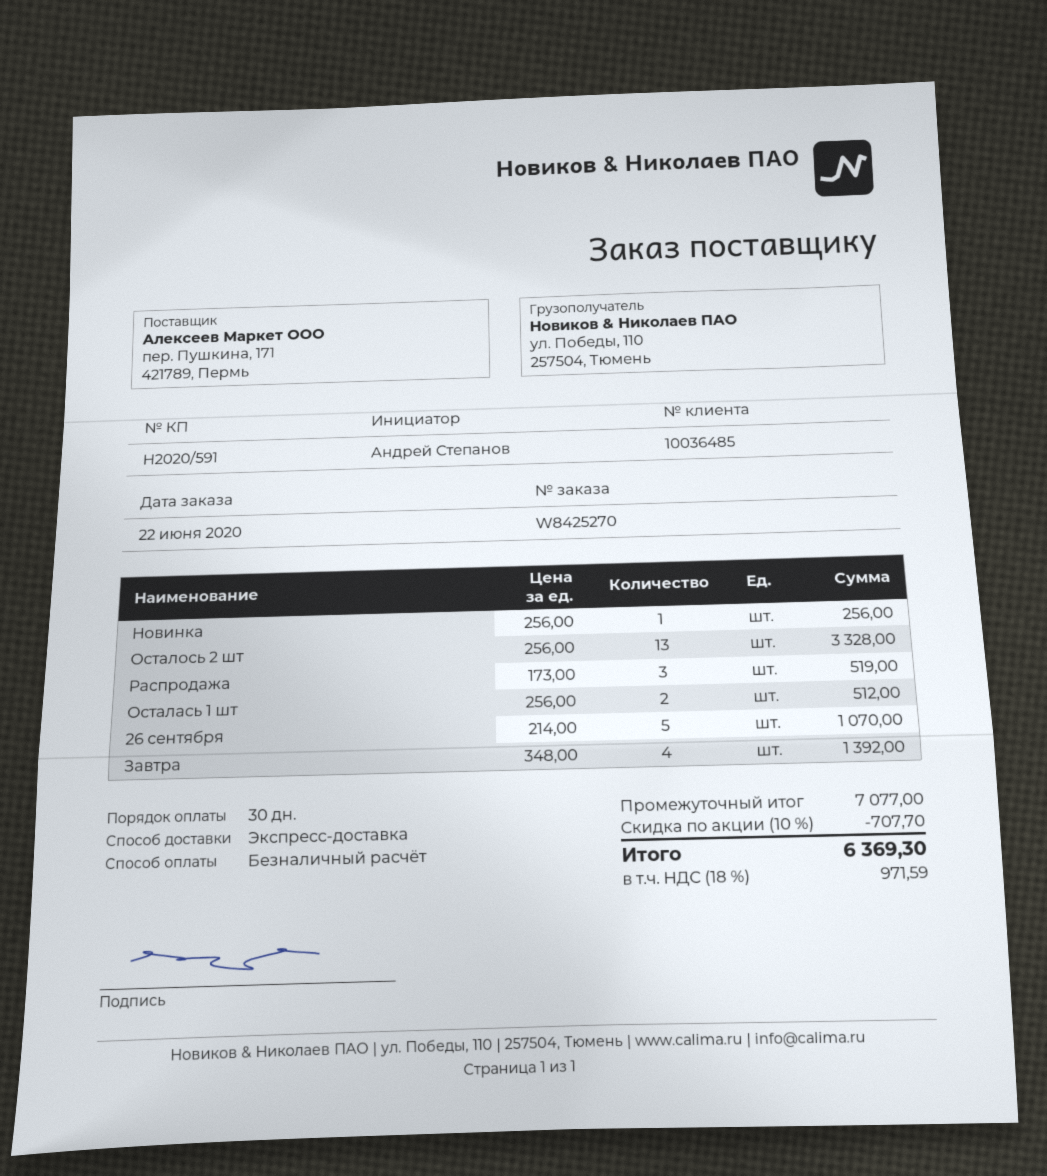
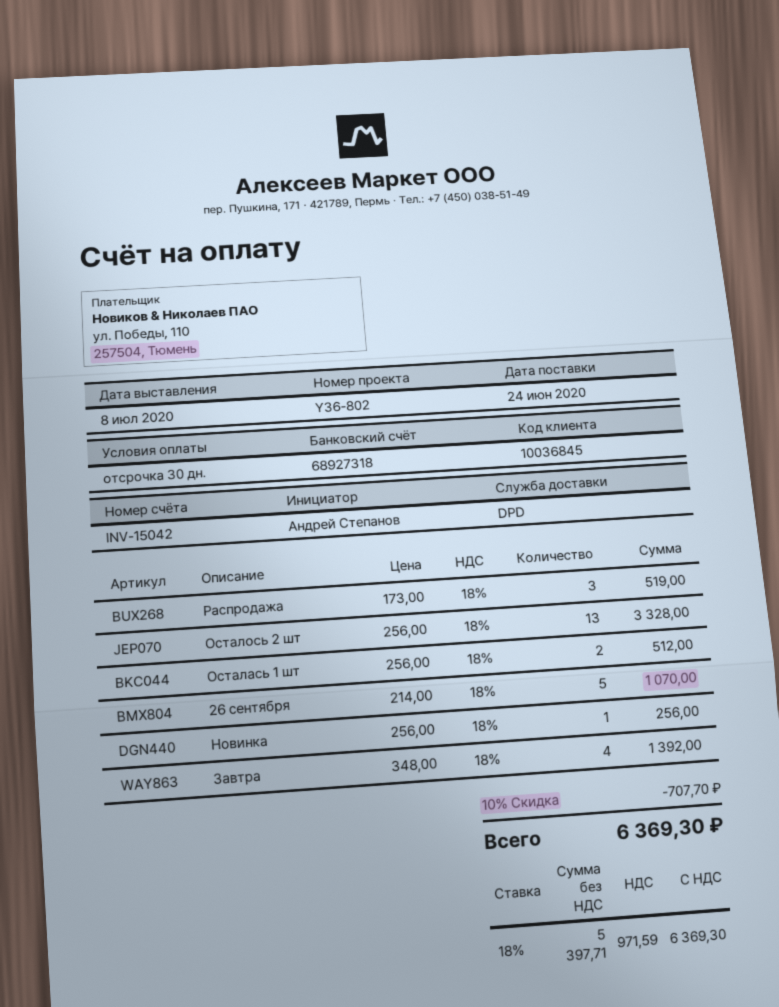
customer number: 10036485 -> 10036845
shipping method: express -> DPD

